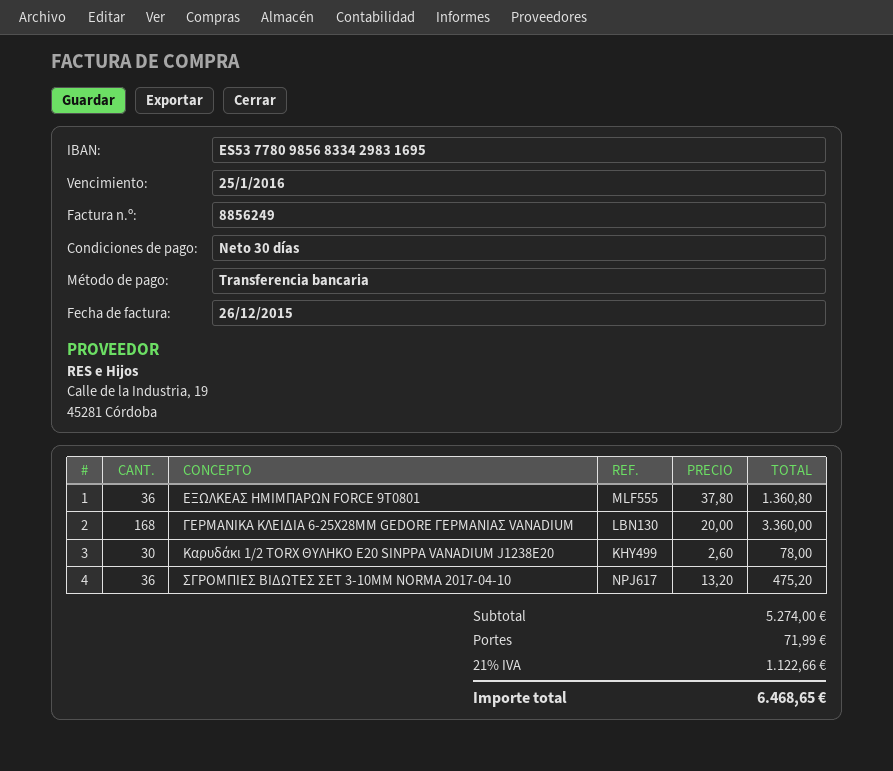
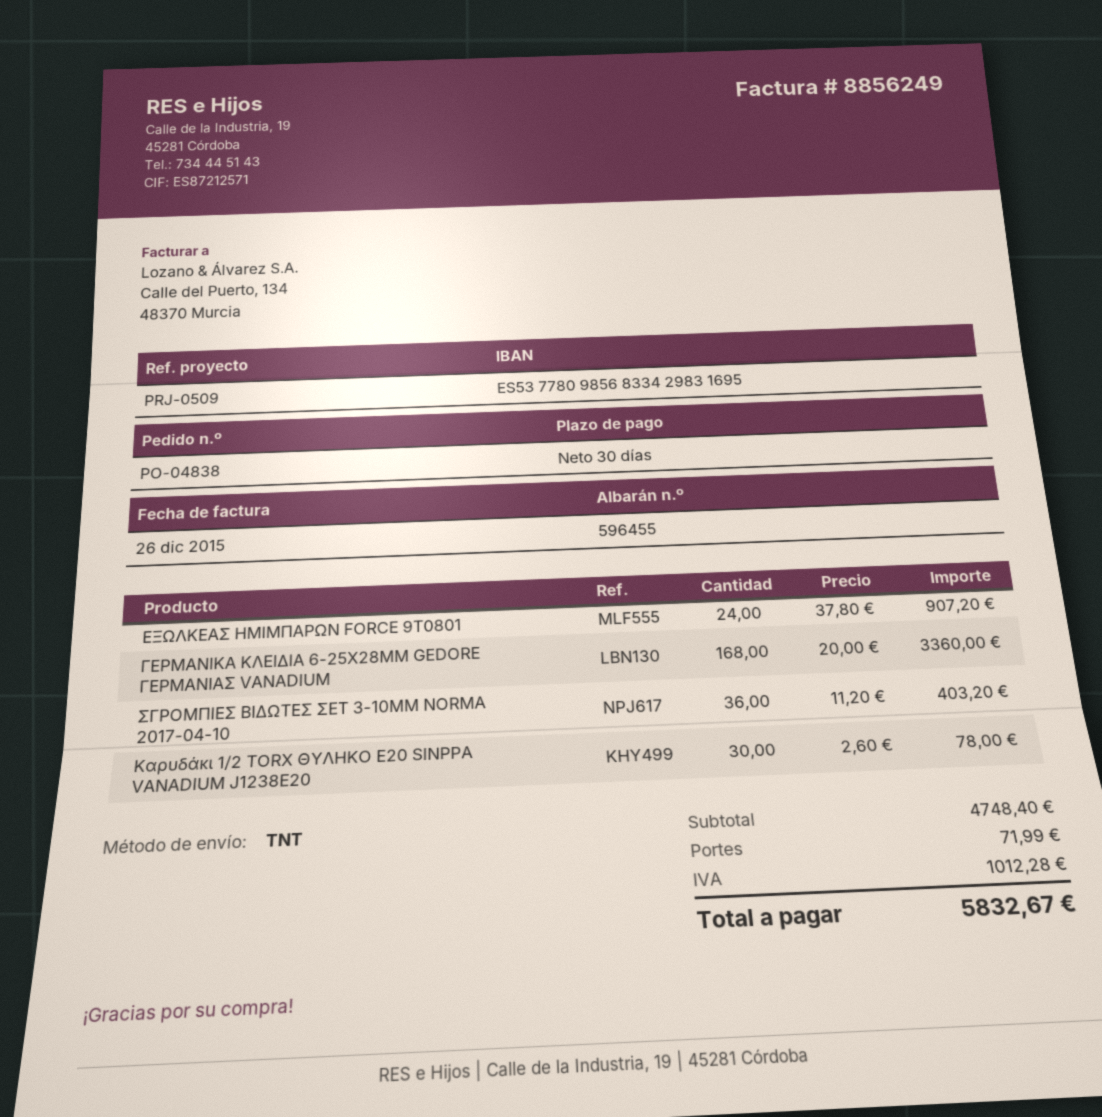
ΕΞΩΛΚΕΑΣ ΗΜΙΜΠΑΡΩΝ FORCE 9T0801: 36 x 37.80 = 1360.80 -> 24 x 37.80 = 907.20
ΣΓΡΟΜΠΙΕΣ ΒΙΔΩΤΕΣ ΣΕΤ 3-10ΜΜ NORMA 2017-04-10: 36 x 13.20 = 475.20 -> 36 x 11.20 = 403.20
subtotal: 5274.00 -> 4748.40
tax: 1122.66 -> 1012.28
total: 6468.65 -> 5832.67

